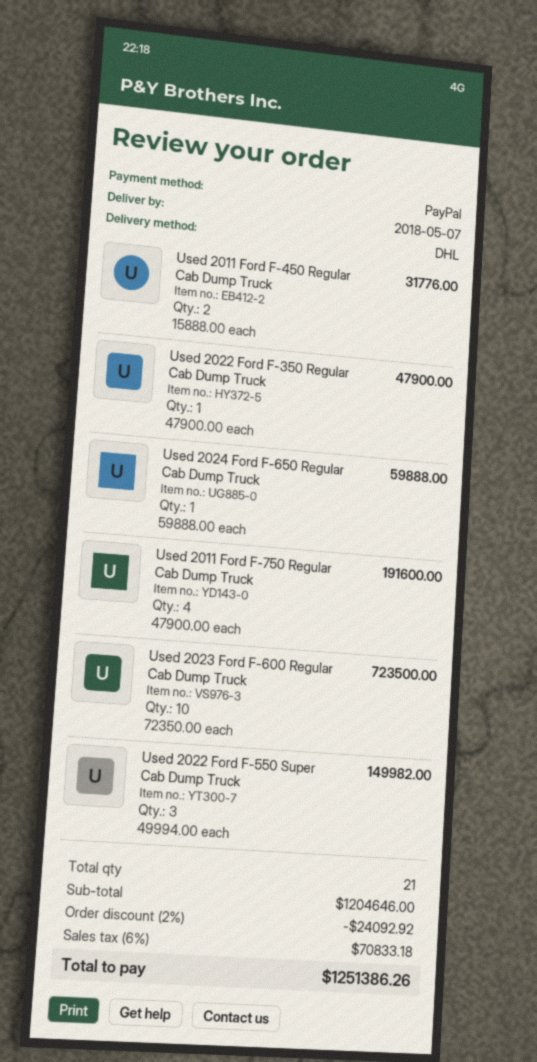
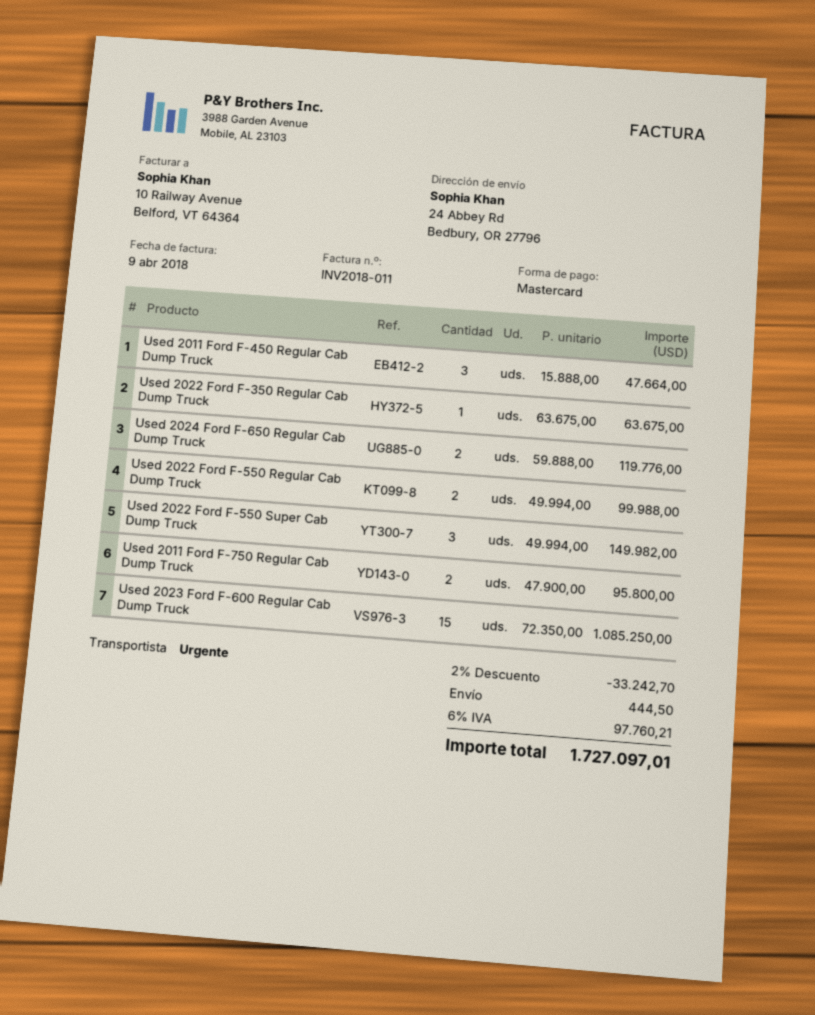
payment method: PayPal -> Mastercard
shipping method: DHL -> express
Used 2011 Ford F-450 Regular Cab Dump Truck: 2 x 15888.00 = 31776.00 -> 3 x 15888.00 = 47664.00
Used 2022 Ford F-350 Regular Cab Dump Truck: 1 x 47900.00 = 47900.00 -> 1 x 63675.00 = 63675.00
Used 2024 Ford F-650 Regular Cab Dump Truck: 1 x 59888.00 = 59888.00 -> 2 x 59888.00 = 119776.00
Used 2011 Ford F-750 Regular Cab Dump Truck: 4 x 47900.00 = 191600.00 -> 2 x 47900.00 = 95800.00
Used 2023 Ford F-600 Regular Cab Dump Truck: 10 x 72350.00 = 723500.00 -> 15 x 72350.00 = 1085250.00
Used 2022 Ford F-550 Regular Cab Dump Truck: none -> 2 x 49994.00 = 99988.00
discount: 2% = 24092.92 -> 2% = 33242.70
shipping: none -> 444.50
tax: 6% = 70833.18 -> 6% = 97760.21
total: 1251386.26 -> 1727097.01

